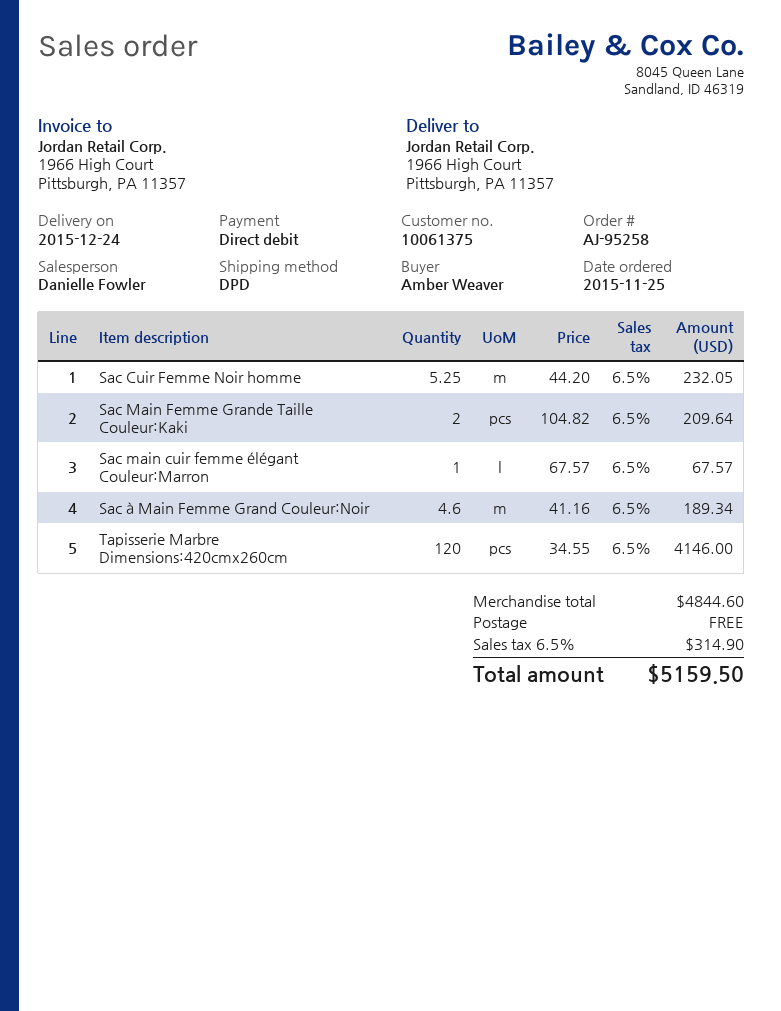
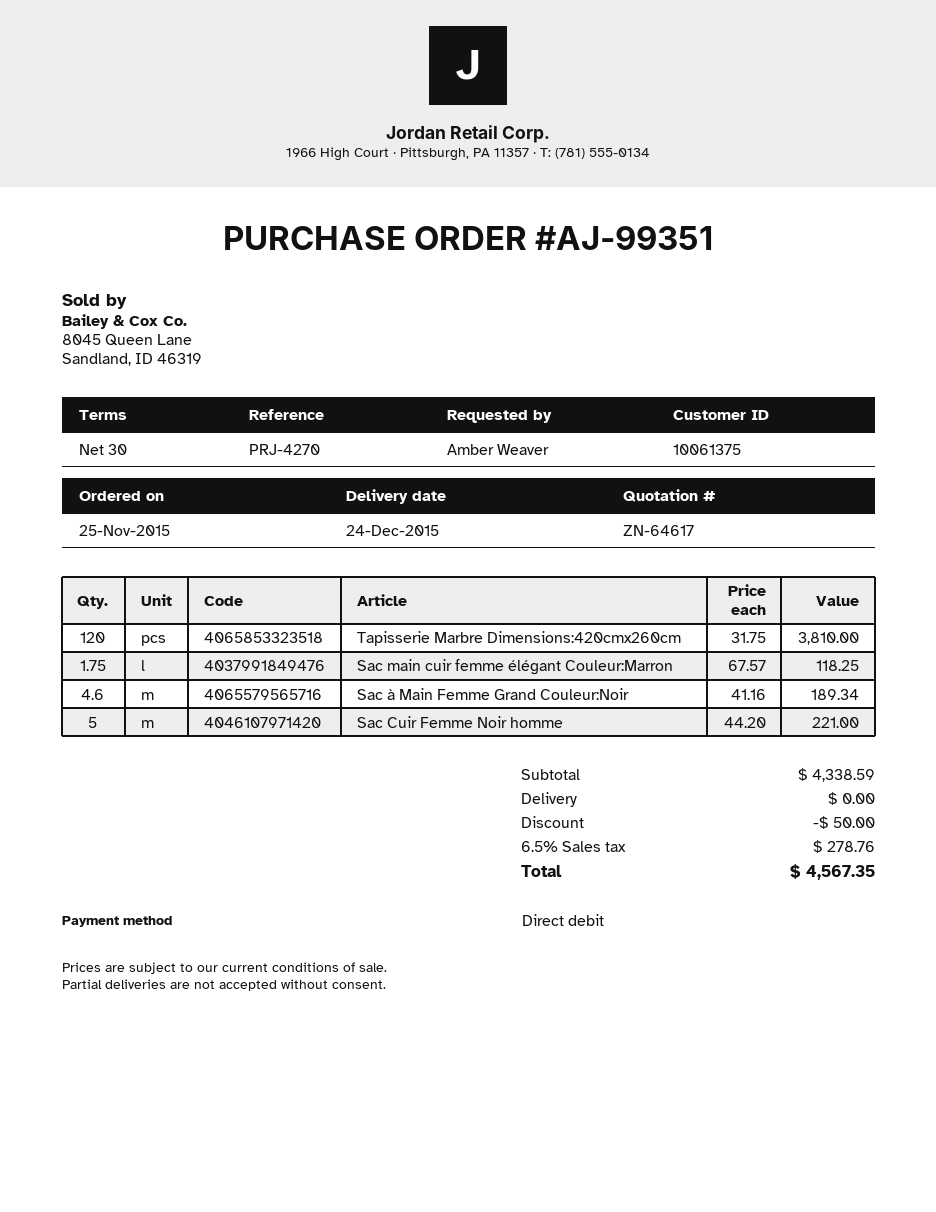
order number: AJ-95258 -> AJ-99351
Sac Cuir Femme Noir homme: 5.25 x 44.20 = 232.05 -> 5 x 44.20 = 221.00
Sac Main Femme Grande Taille Couleur:Kaki: 2 x 104.82 = 209.64 -> none
Sac main cuir femme élégant Couleur:Marron: 1 x 67.57 = 67.57 -> 1.75 x 67.57 = 118.25
Tapisserie Marbre Dimensions:420cmx260cm: 120 x 34.55 = 4146.00 -> 120 x 31.75 = 3810.00
subtotal: 4844.60 -> 4338.59
discount: none -> 50.00
tax: 6.5% = 314.90 -> 6.5% = 278.76
total: 5159.50 -> 4567.35

